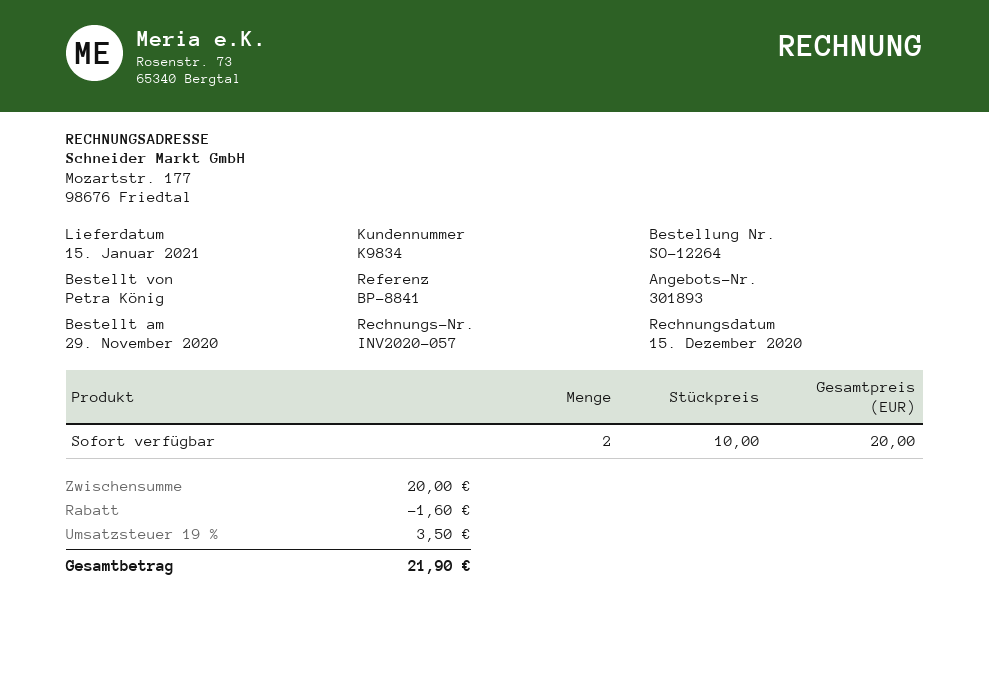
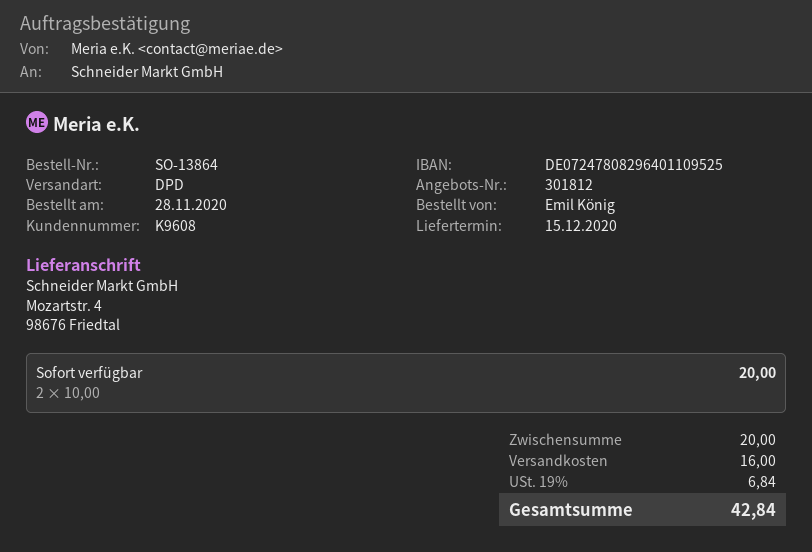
quote number: 301893 -> 301812
order number: SO-12264 -> SO-13864
order date: 2020-11-29 -> 2020-11-28
delivery date: 2021-01-15 -> 2020-12-15
customer number: K9834 -> K9608
ordered by: Petra König -> Emil König
discount: 1.60 -> none
shipping: none -> 16.00
tax: 19% = 3.50 -> 19% = 6.84
total: 21.90 -> 42.84

